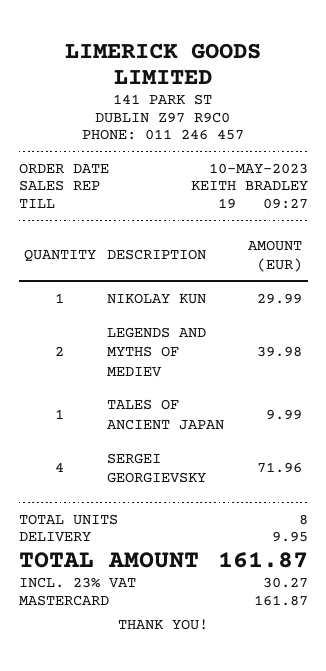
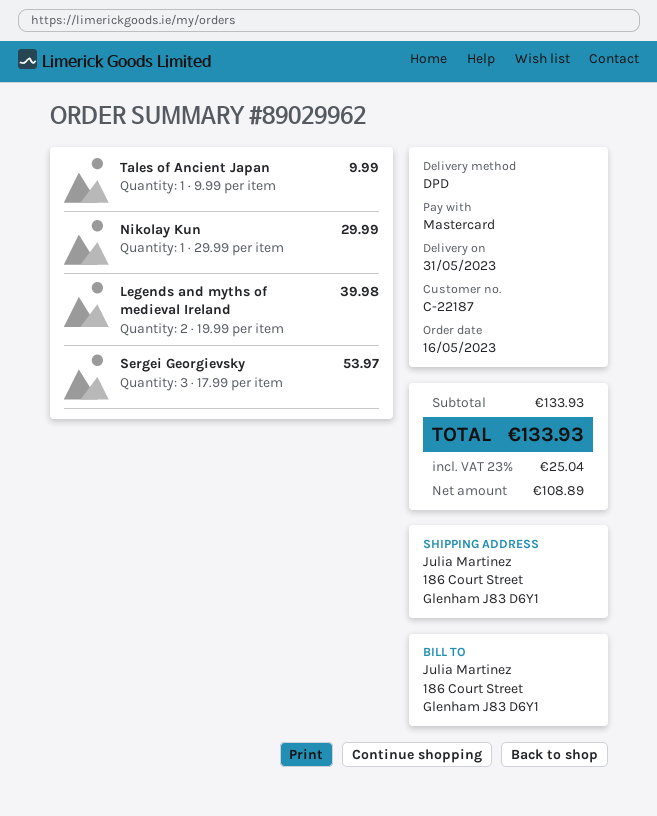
order date: 2023-05-10 -> 2023-05-16
SERGEI GEORGIEVSKY: 4 for 71.96 -> 3 for 53.97
shipping: 9.95 -> none
tax: 23% = 30.27 -> 23% = 25.04
total: 161.87 -> 133.93

